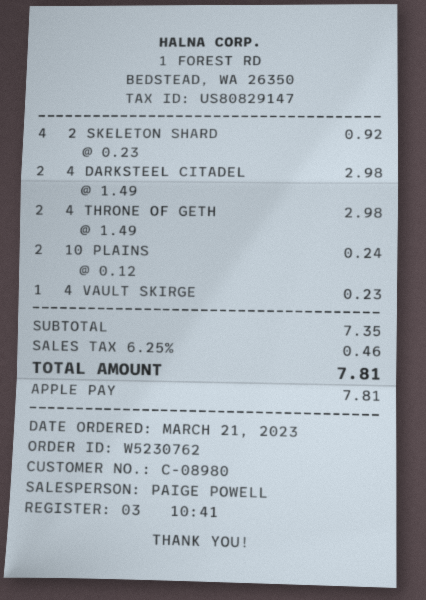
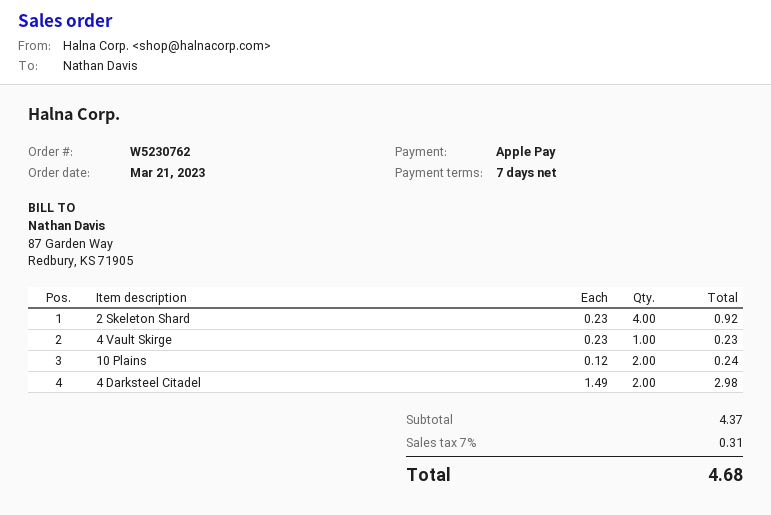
4 THRONE OF GETH: 2 x 1.49 = 2.98 -> none
subtotal: 7.35 -> 4.37
tax: 6.25% = 0.46 -> 7% = 0.31
total: 7.81 -> 4.68

